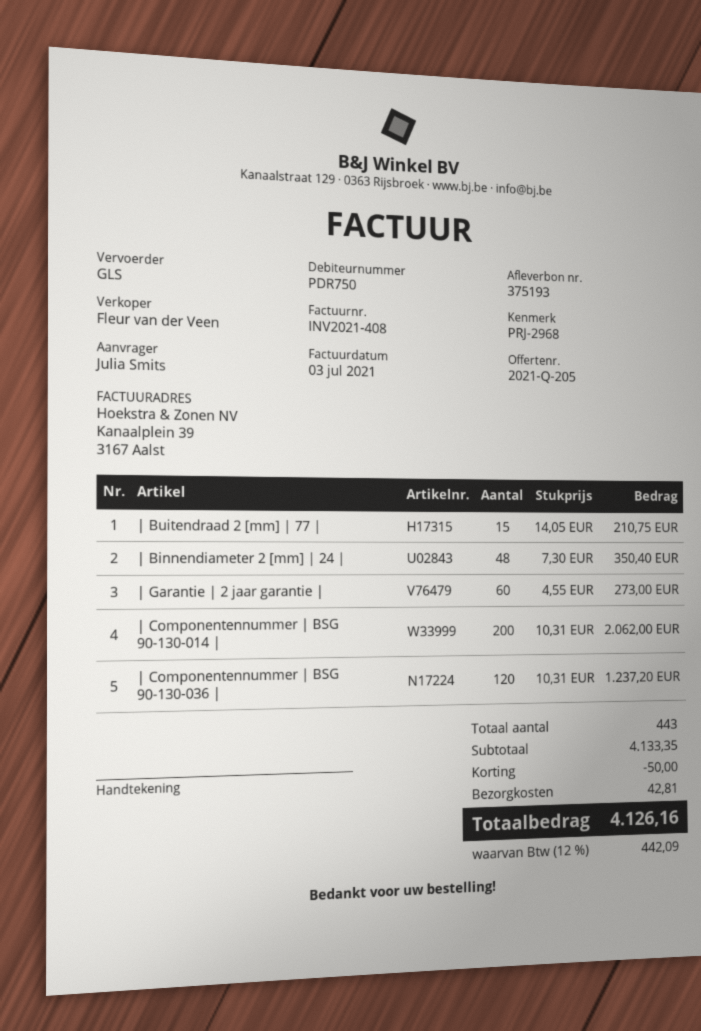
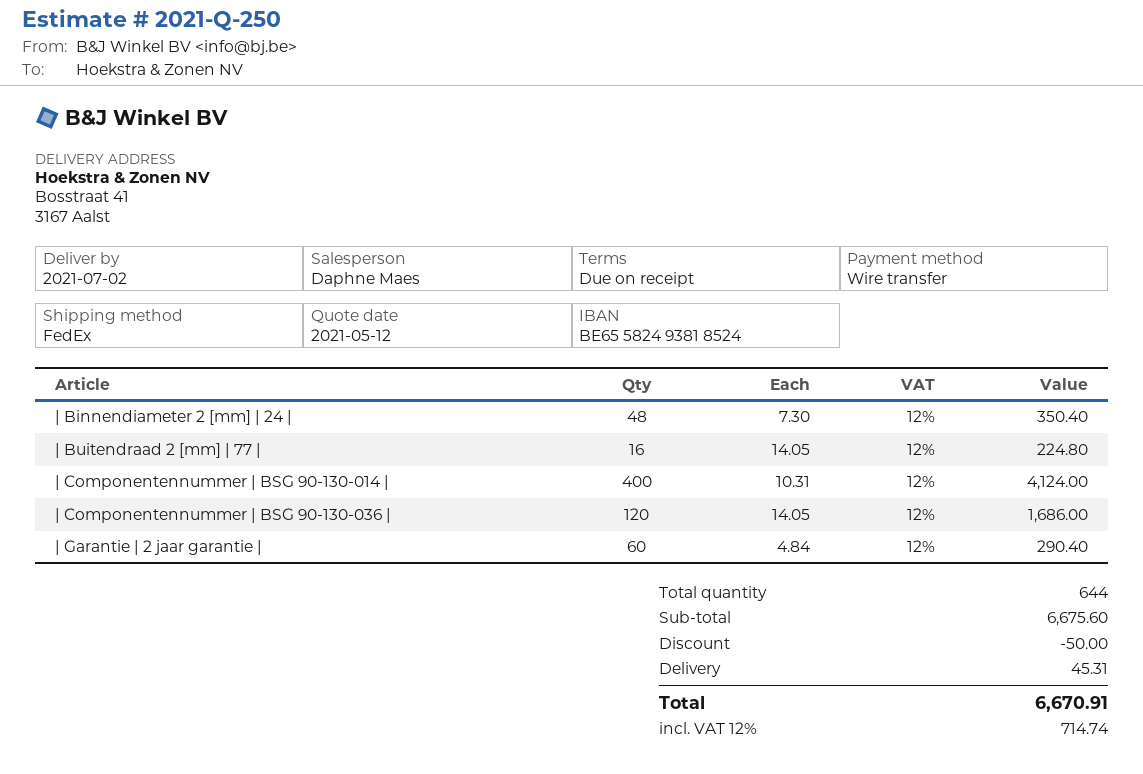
quote number: 2021-Q-205 -> 2021-Q-250
sales rep: Fleur van der Veen -> Daphne Maes
shipping method: GLS -> FedEx
| Buitendraad 2 [mm] | 77 |: 15 x 14.05 = 210.75 -> 16 x 14.05 = 224.80
| Garantie | 2 jaar garantie |: 60 x 4.55 = 273.00 -> 60 x 4.84 = 290.40
| Componentennummer | BSG 90-130-014 |: 200 x 10.31 = 2062.00 -> 400 x 10.31 = 4124.00
| Componentennummer | BSG 90-130-036 |: 120 x 10.31 = 1237.20 -> 120 x 14.05 = 1686.00
total quantity: 443 -> 644
subtotal: 4133.35 -> 6675.60
shipping: 42.81 -> 45.31
tax: 12% = 442.09 -> 12% = 714.74
total: 4126.16 -> 6670.91

